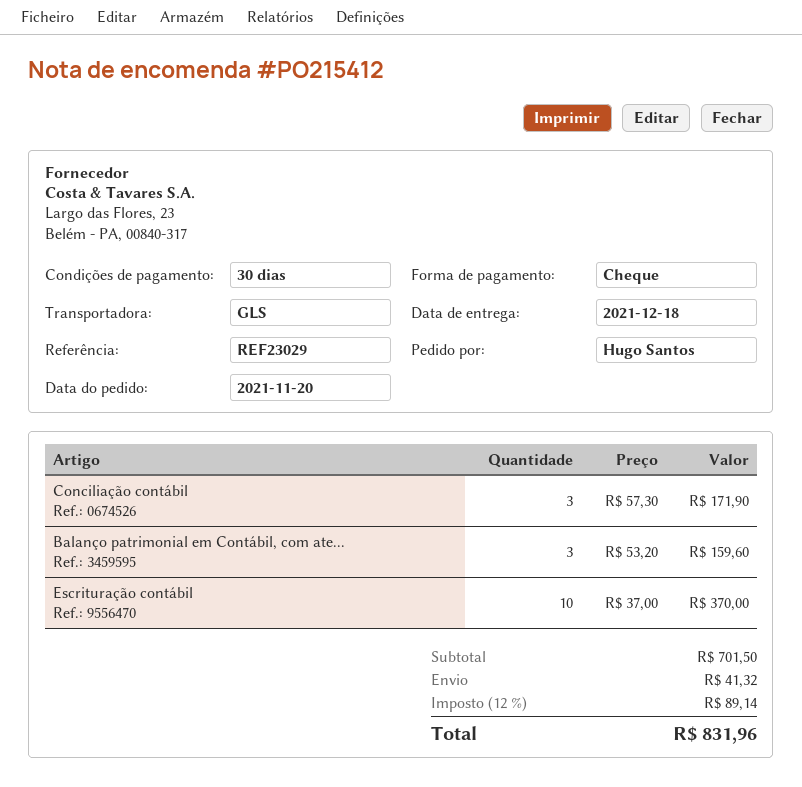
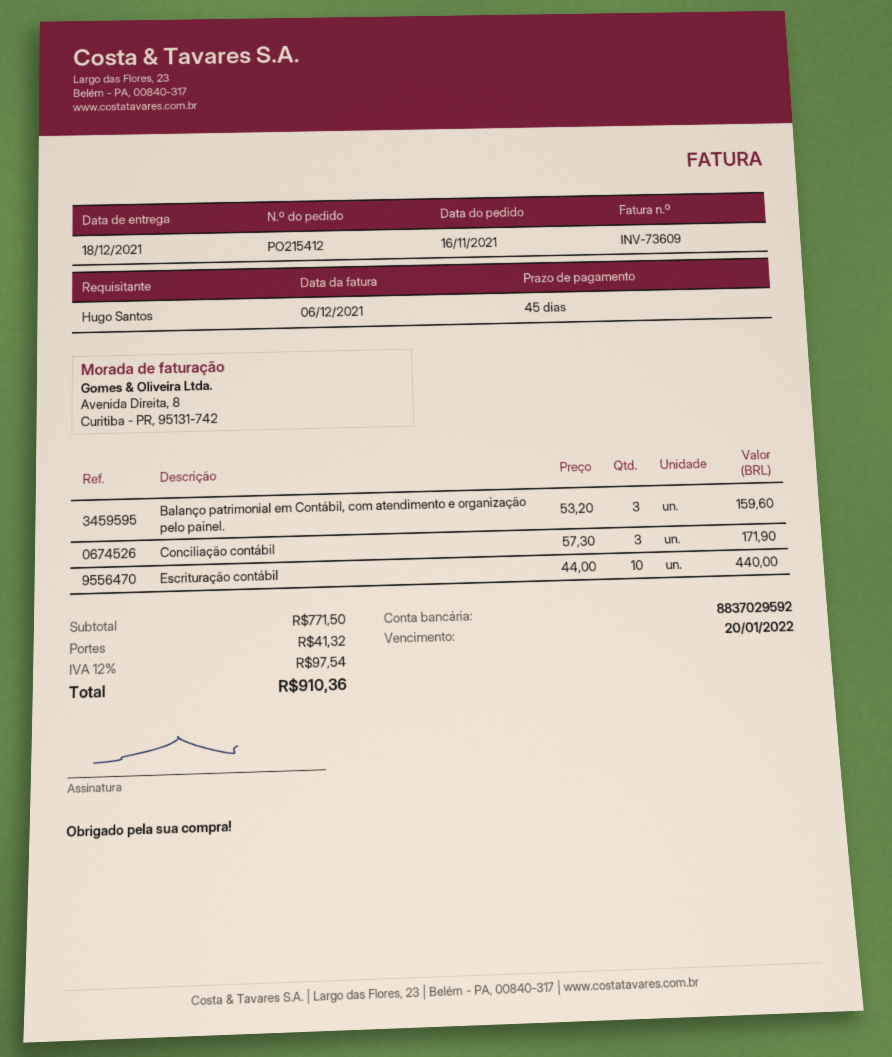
order date: 2021-11-20 -> 2021-11-16
payment terms: 30 days -> 45 days
Escrituração contábil: 10 x 37.00 = 370.00 -> 10 x 44.00 = 440.00
subtotal: 701.50 -> 771.50
tax: 12% = 89.14 -> 12% = 97.54
total: 831.96 -> 910.36

